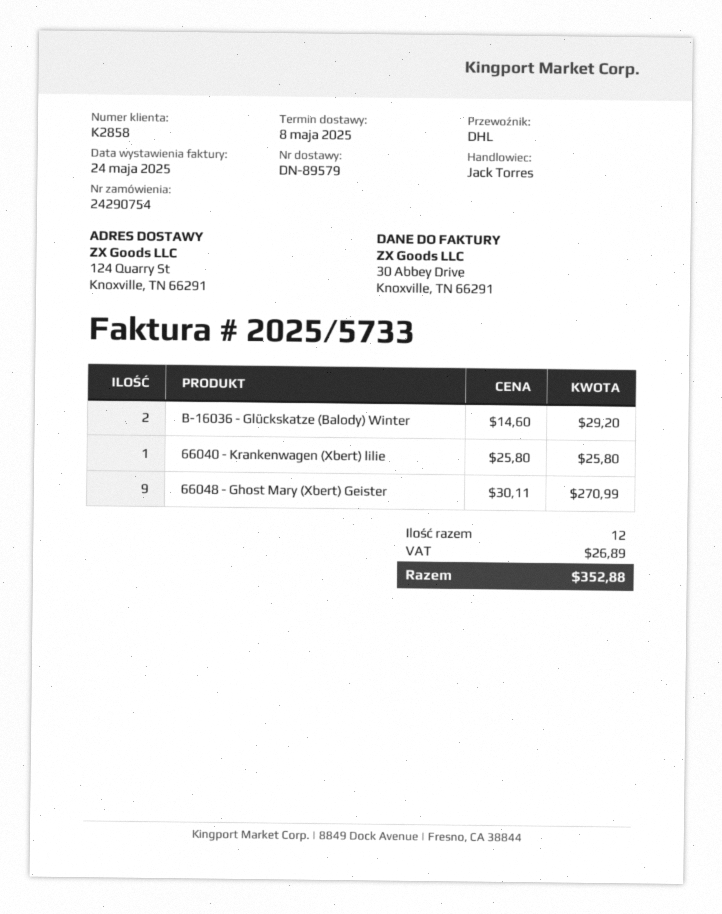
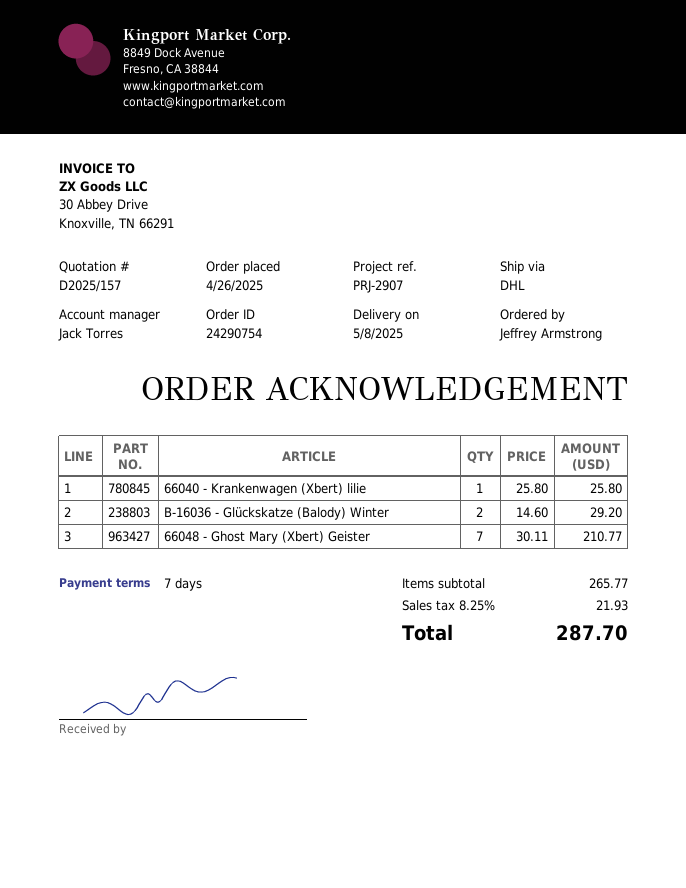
66048 - Ghost Mary (Xbert) Geister: 9 x 30.11 = 270.99 -> 7 x 30.11 = 210.77
tax: 26.89 -> 21.93
total: 352.88 -> 287.70

